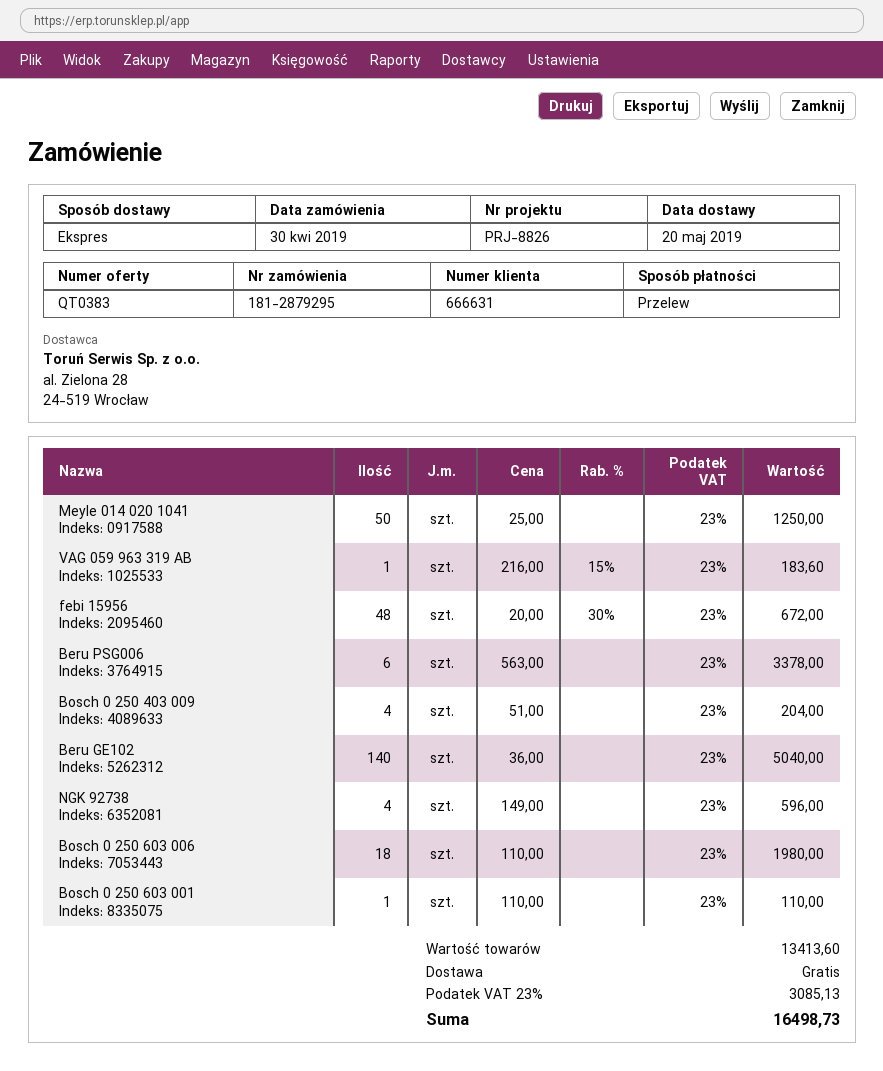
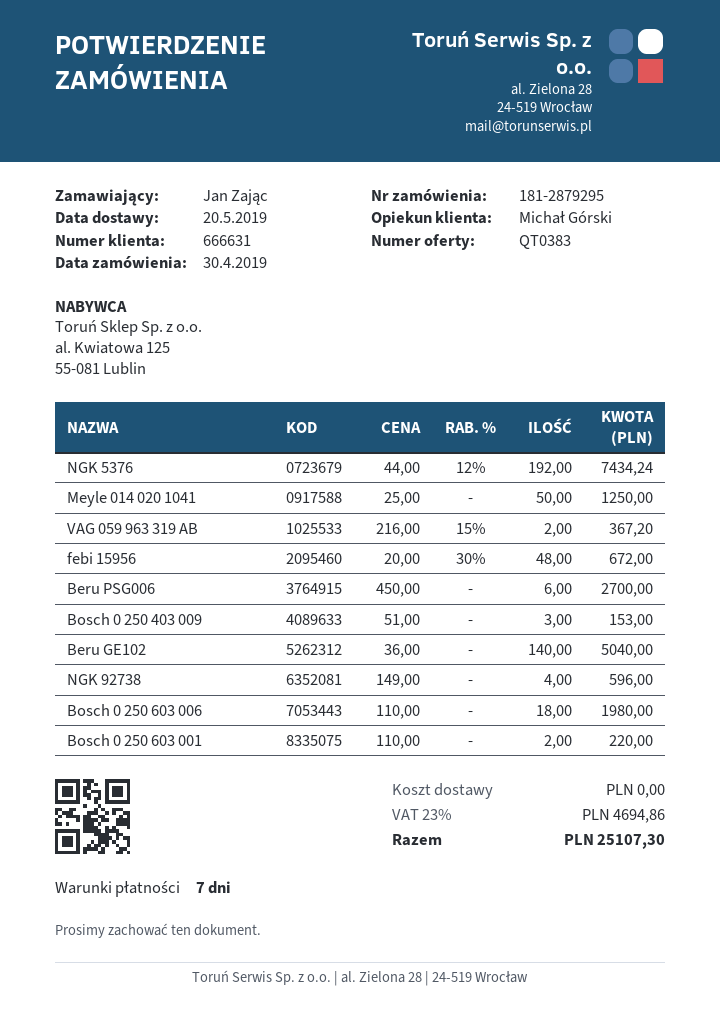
VAG 059 963 319 AB: 1 x 216.00 - 15% = 183.60 -> 2 x 216.00 - 15% = 367.20
Beru PSG006: 6 x 563.00 = 3378.00 -> 6 x 450.00 = 2700.00
Bosch 0 250 403 009: 4 x 51.00 = 204.00 -> 3 x 51.00 = 153.00
Bosch 0 250 603 001: 1 x 110.00 = 110.00 -> 2 x 110.00 = 220.00
NGK 5376: none -> 192 x 44.00 - 12% = 7434.24
tax: 23% = 3085.13 -> 23% = 4694.86
total: 16498.73 -> 25107.30

